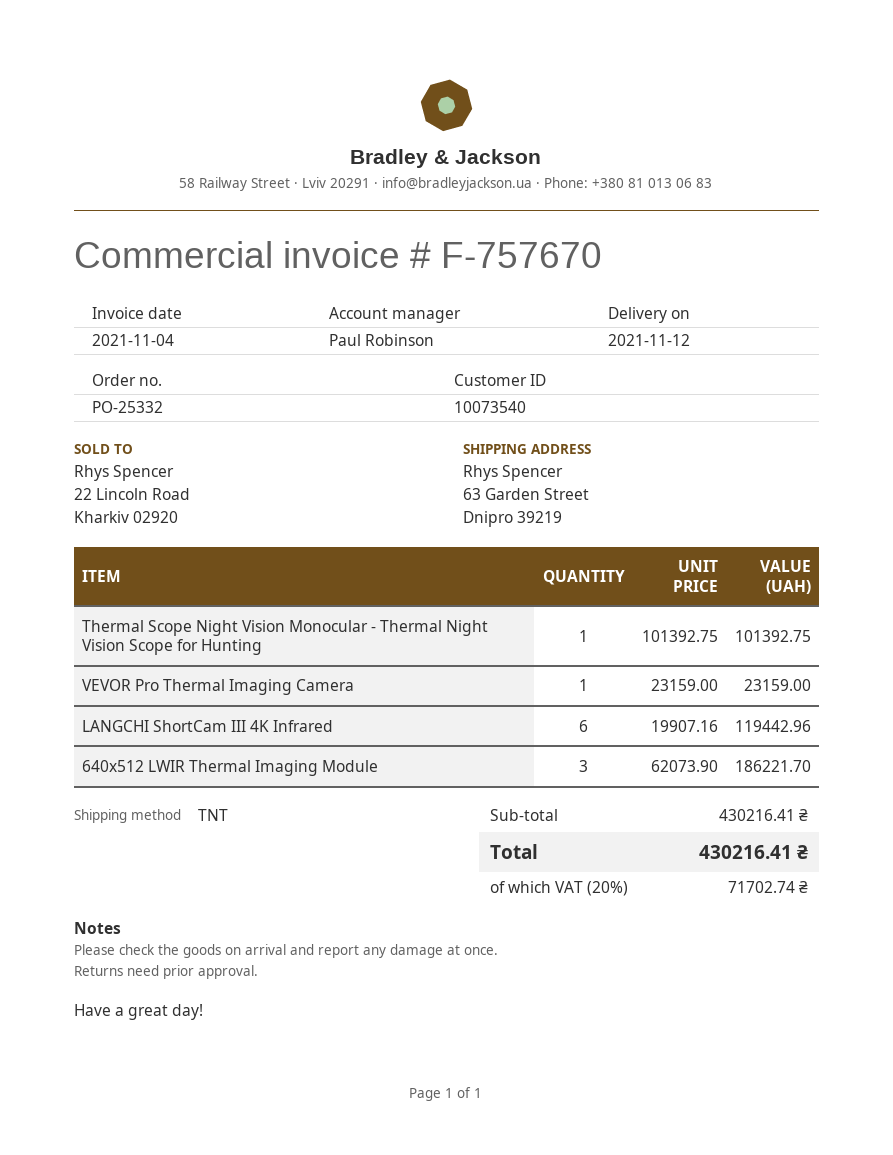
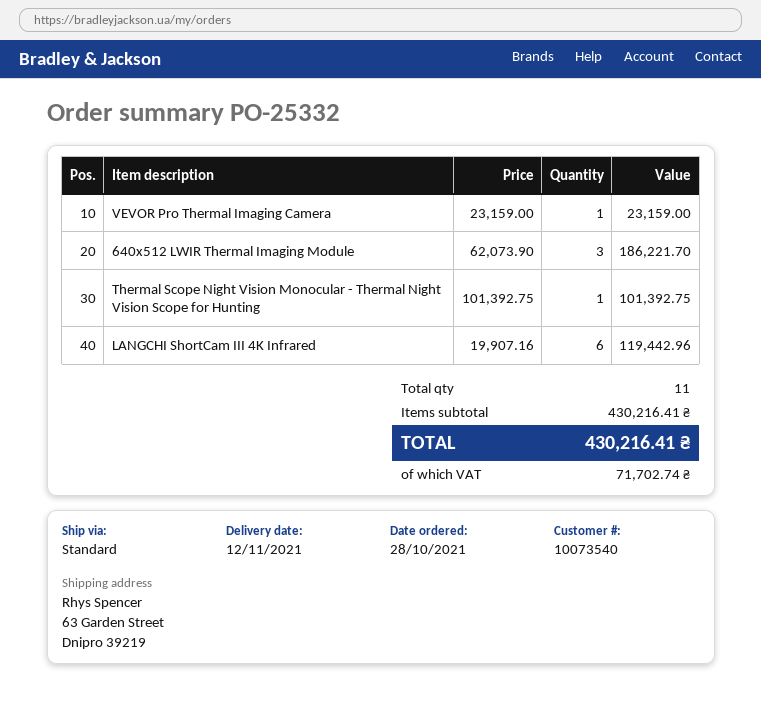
shipping method: TNT -> standard

